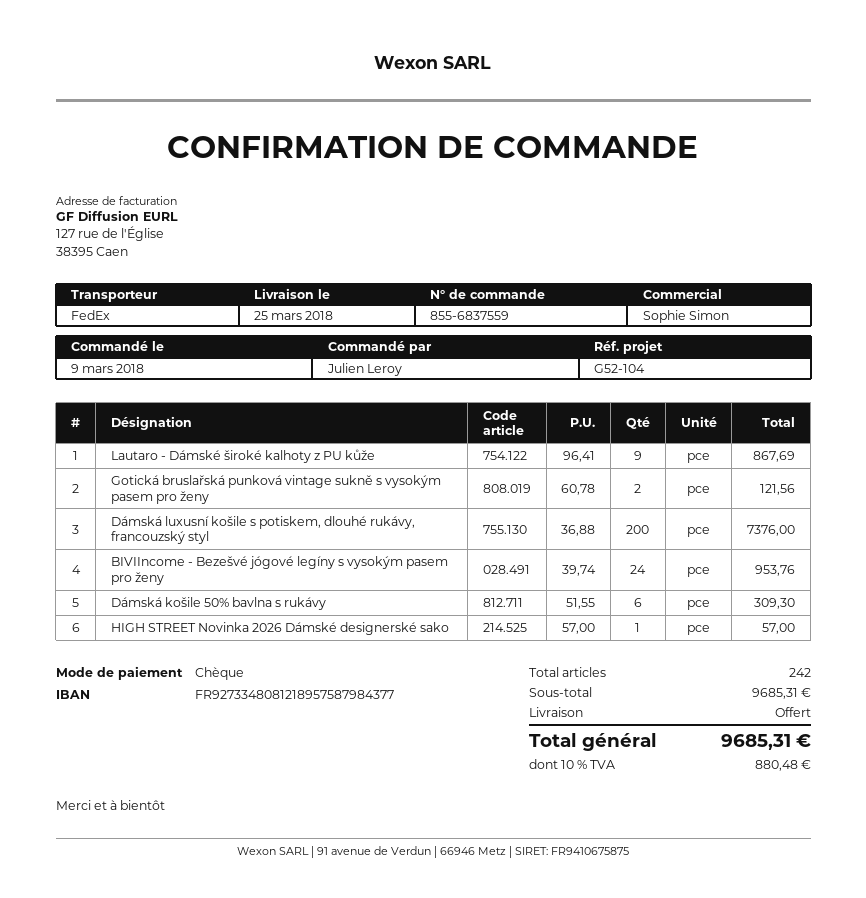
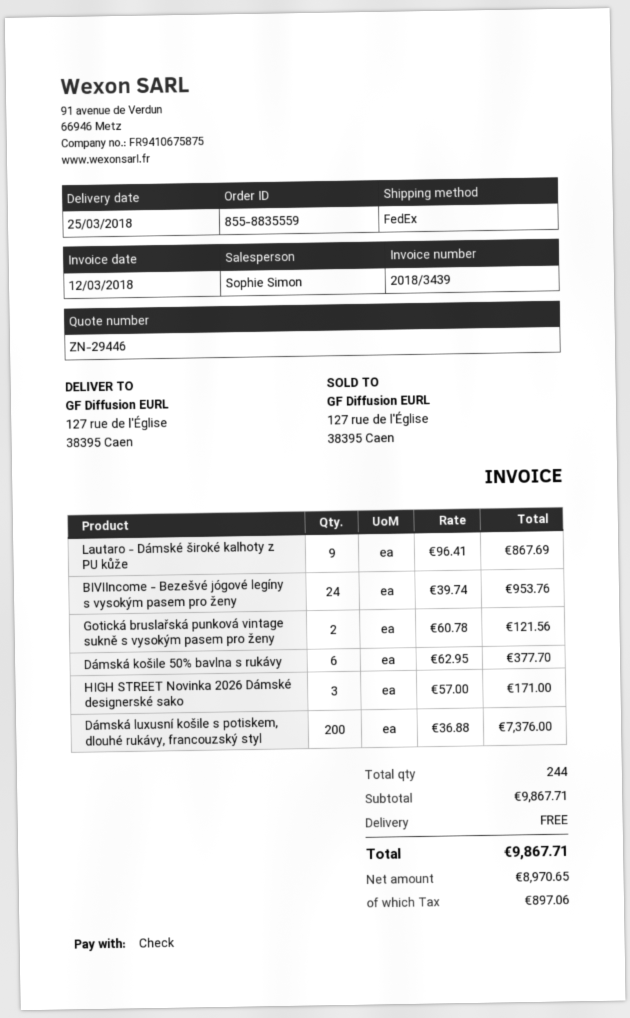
order number: 855-6837559 -> 855-8835559
Dámská košile 50% bavlna s rukávy: 6 x 51.55 = 309.30 -> 6 x 62.95 = 377.70
HIGH STREET Novinka 2026 Dámské designerské sako: 1 x 57.00 = 57.00 -> 3 x 57.00 = 171.00
total quantity: 242 -> 244
subtotal: 9685.31 -> 9867.71
tax: 880.48 -> 897.06
total: 9685.31 -> 9867.71

